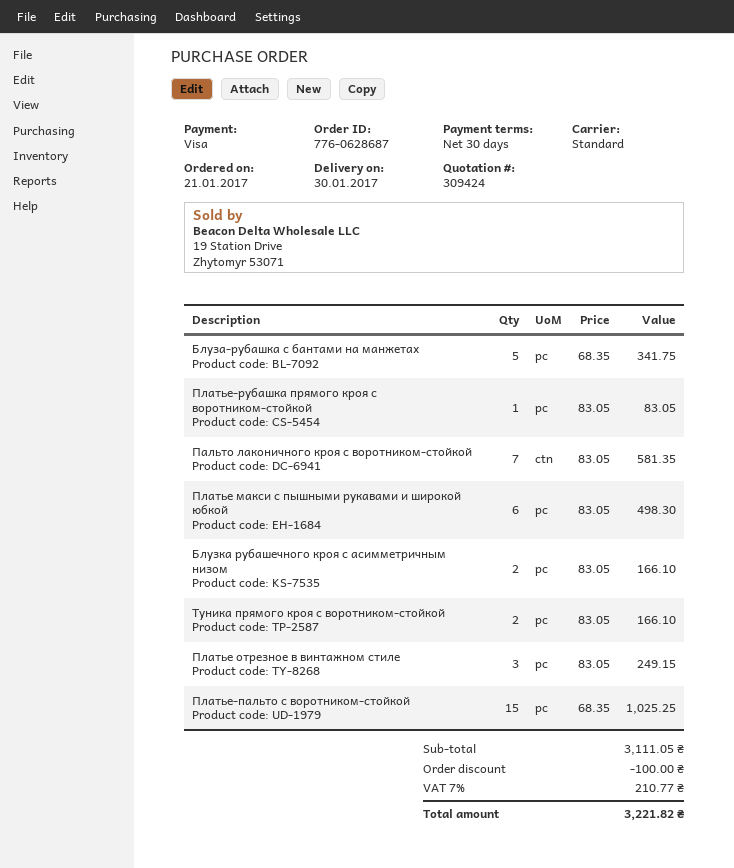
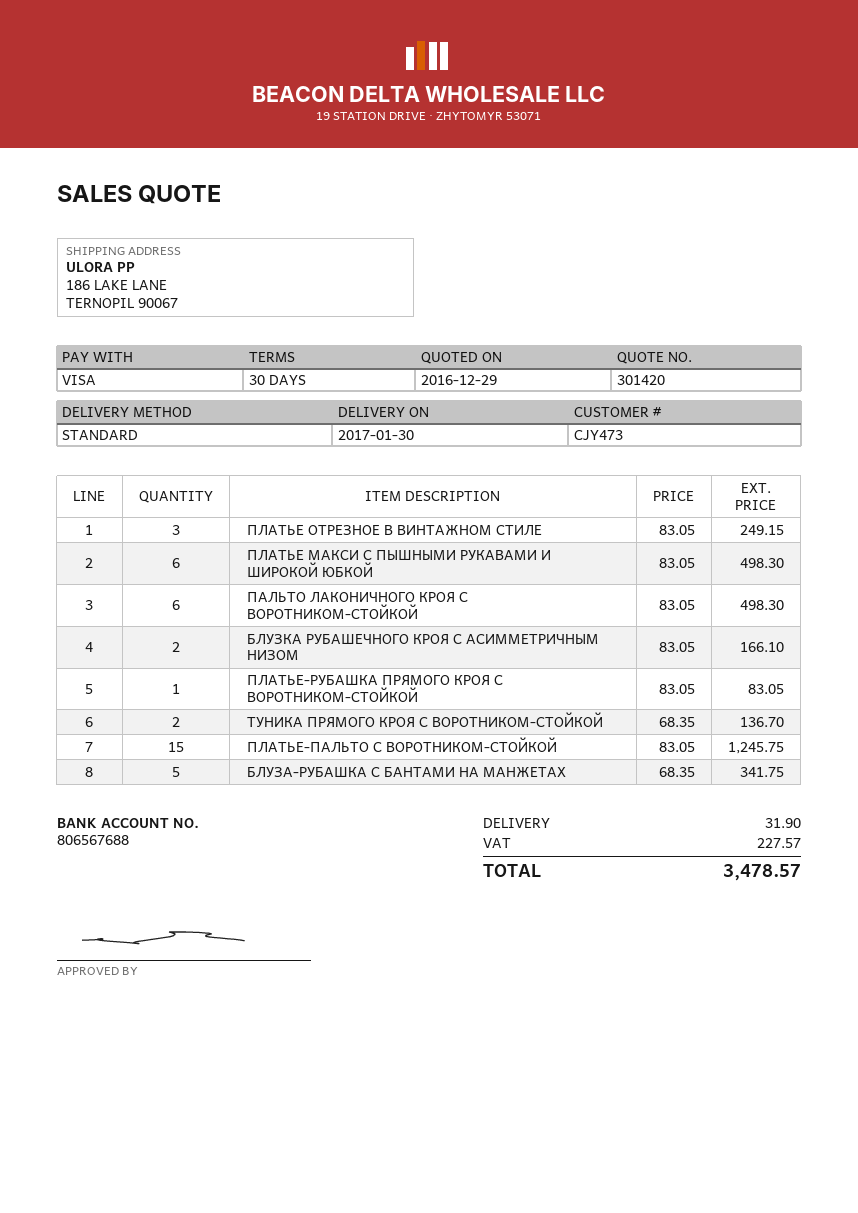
quote number: 309424 -> 301420
Пальто лаконичного кроя с воротником-стойкой: 7 x 83.05 = 581.35 -> 6 x 83.05 = 498.30
Туника прямого кроя с воротником-стойкой: 2 x 83.05 = 166.10 -> 2 x 68.35 = 136.70
Платье-пальто с воротником-стойкой: 15 x 68.35 = 1025.25 -> 15 x 83.05 = 1245.75
discount: 100.00 -> none
shipping: none -> 31.90
tax: 210.77 -> 227.57
total: 3221.82 -> 3478.57

